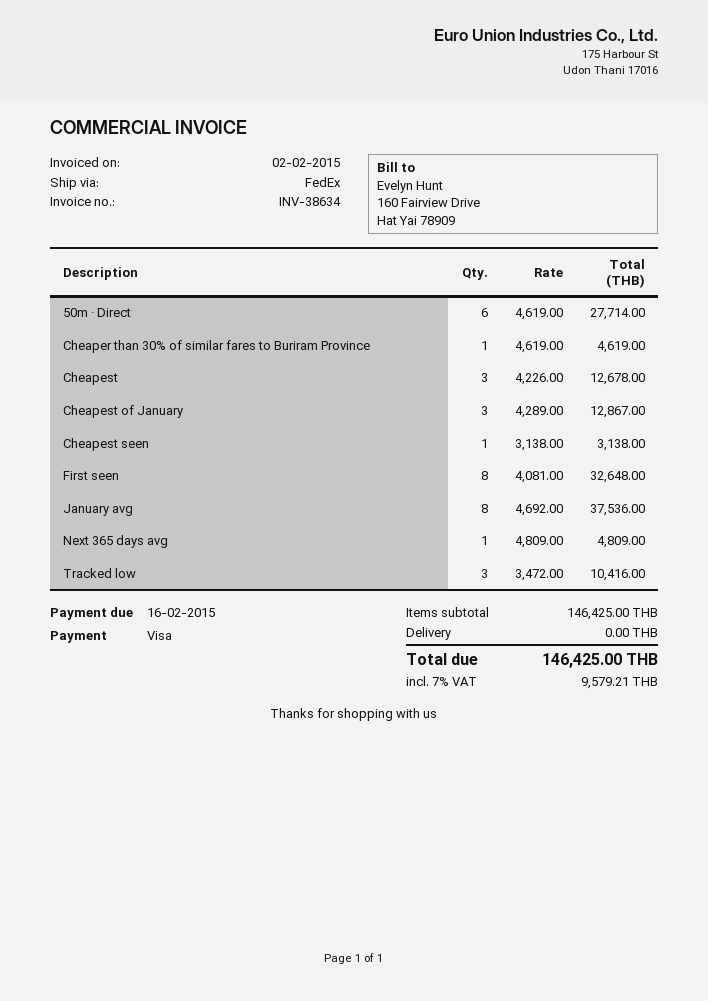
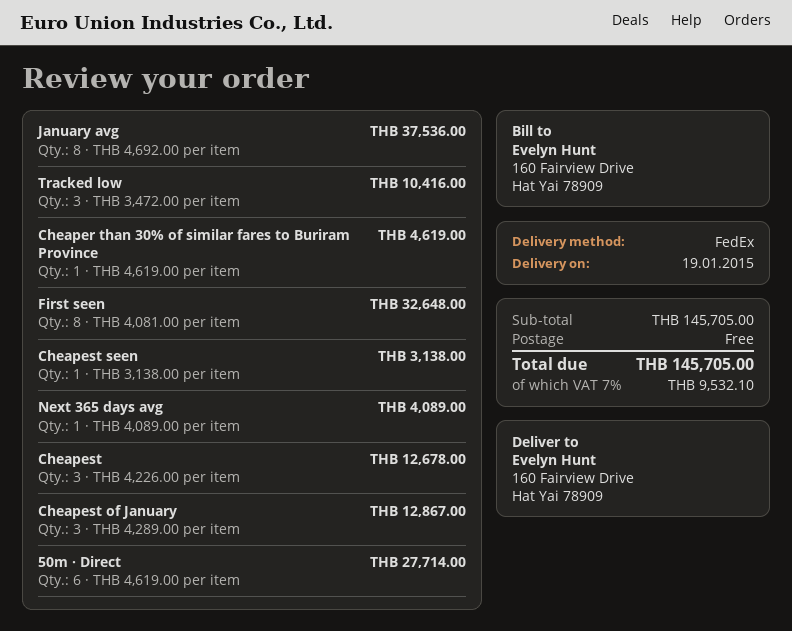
Next 365 days avg: 1 x 4809.00 = 4809.00 -> 1 x 4089.00 = 4089.00
subtotal: 146425.00 -> 145705.00
tax: 7% = 9579.21 -> 7% = 9532.10
total: 146425.00 -> 145705.00

